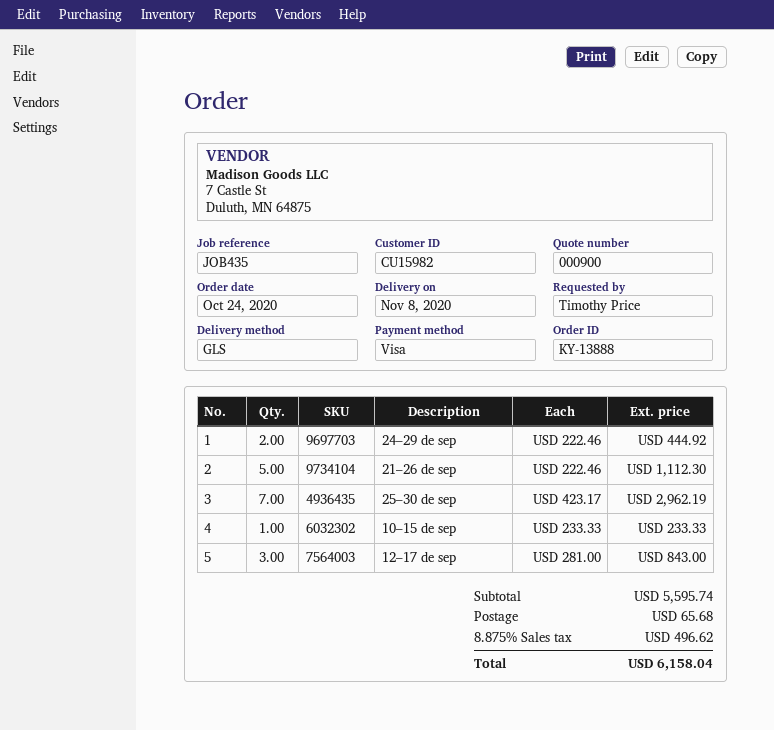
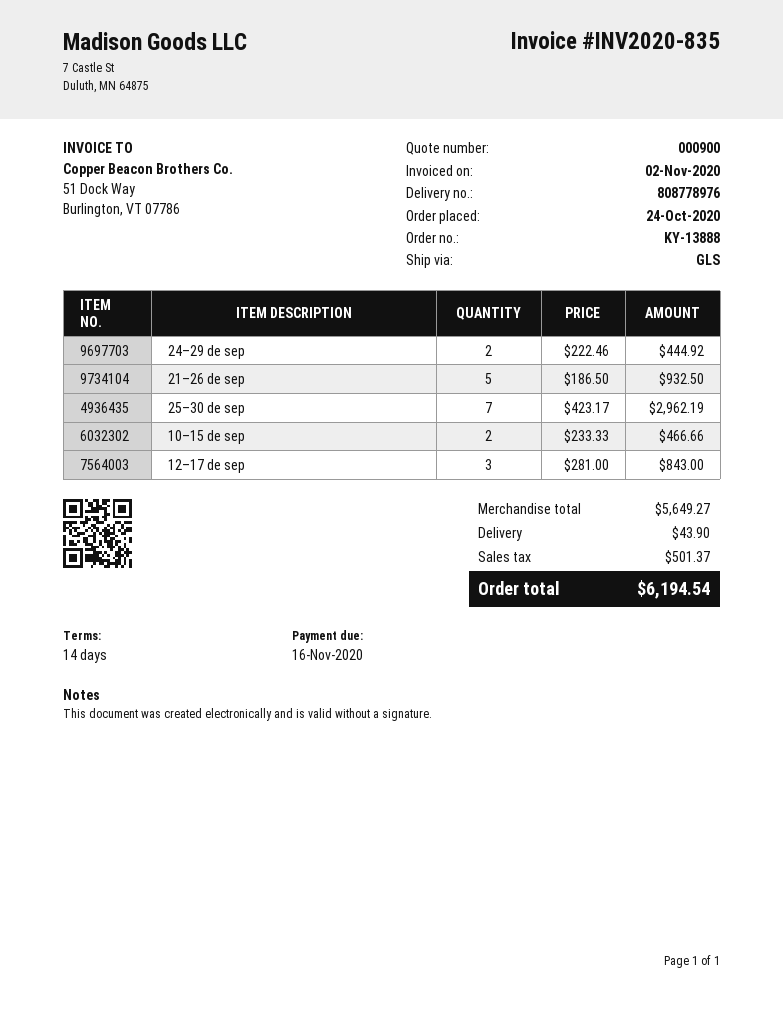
21–26 de sep: 5 x 222.46 = 1112.30 -> 5 x 186.50 = 932.50
10–15 de sep: 1 x 233.33 = 233.33 -> 2 x 233.33 = 466.66
subtotal: 5595.74 -> 5649.27
shipping: 65.68 -> 43.90
tax: 496.62 -> 501.37
total: 6158.04 -> 6194.54

